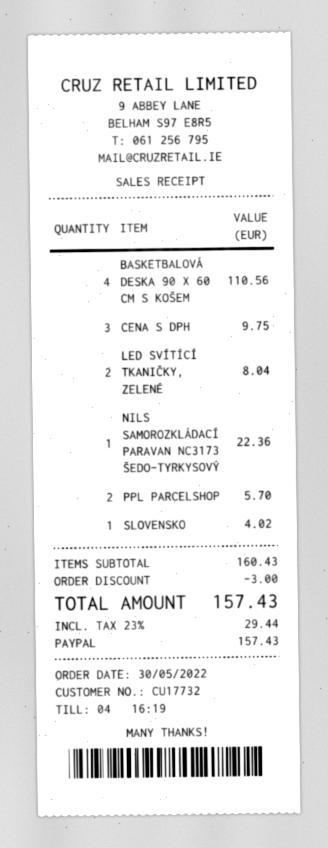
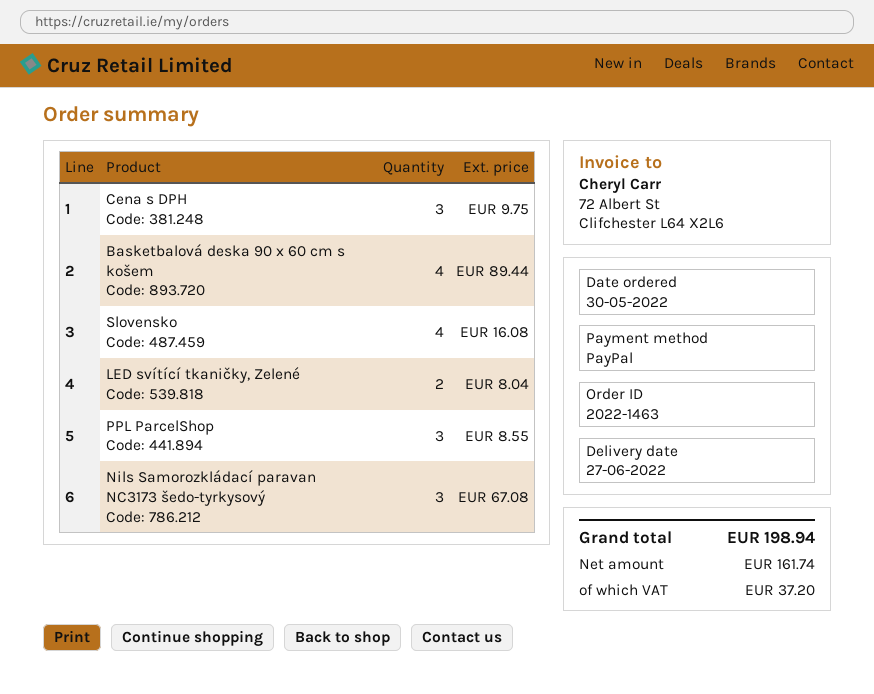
BASKETBALOVÁ DESKA 90 X 60 CM S KOŠEM: 4 for 110.56 -> 4 for 89.44
NILS SAMOROZKLÁDACÍ PARAVAN NC3173 ŠEDO-TYRKYSOVÝ: 1 for 22.36 -> 3 for 67.08
PPL PARCELSHOP: 2 for 5.70 -> 3 for 8.55
SLOVENSKO: 1 for 4.02 -> 4 for 16.08
discount: 3.00 -> none
tax: 29.44 -> 37.20
total: 157.43 -> 198.94

